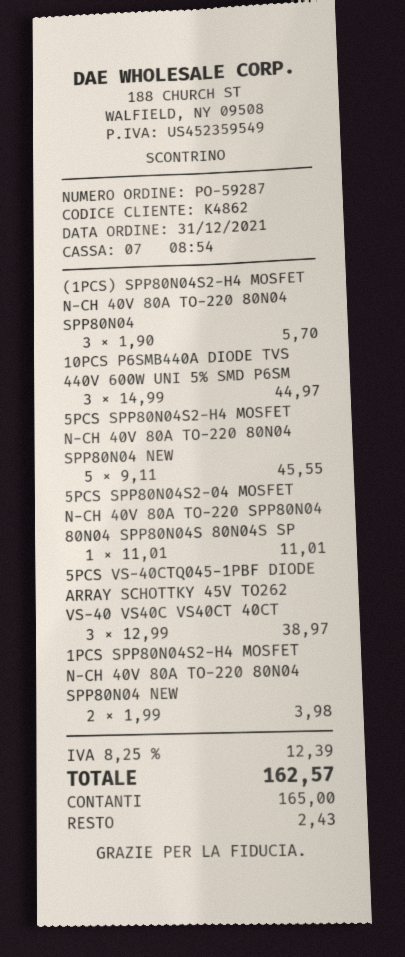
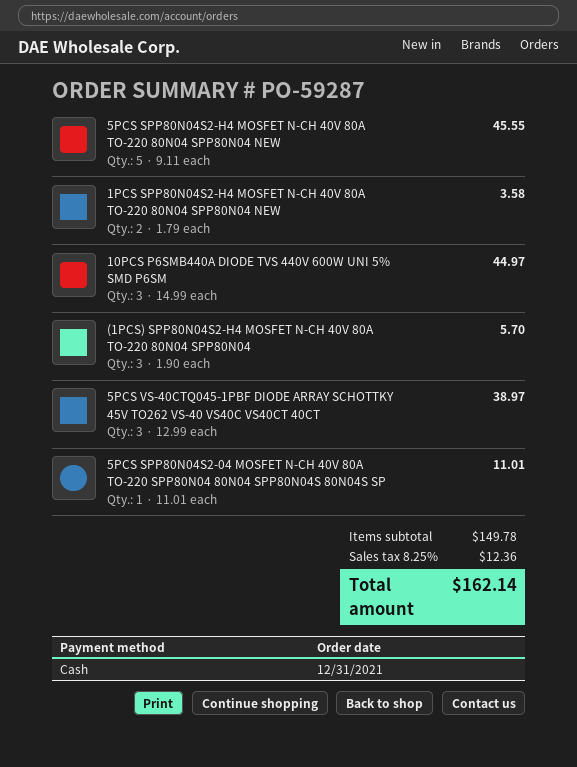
1PCS SPP80N04S2-H4 MOSFET N-CH 40V 80A TO-220 80N04 SPP80N04 NEW: 2 x 1.99 = 3.98 -> 2 x 1.79 = 3.58
tax: 8.25% = 12.39 -> 8.25% = 12.36
total: 162.57 -> 162.14

